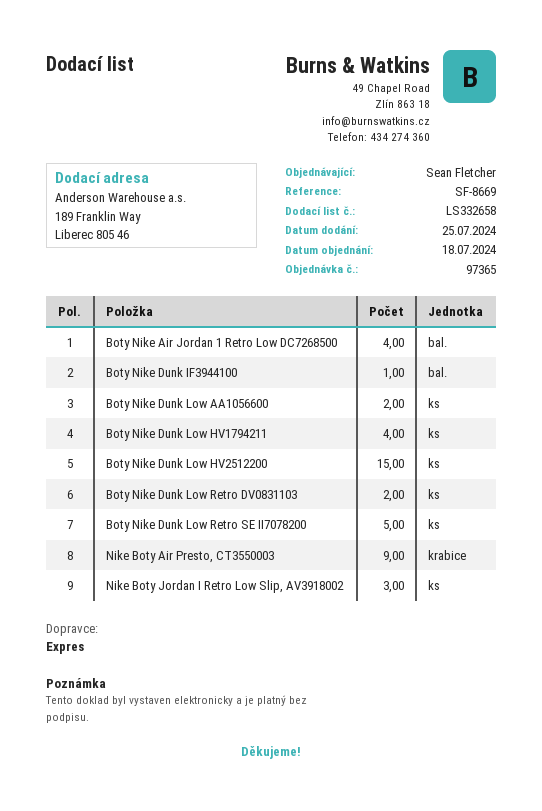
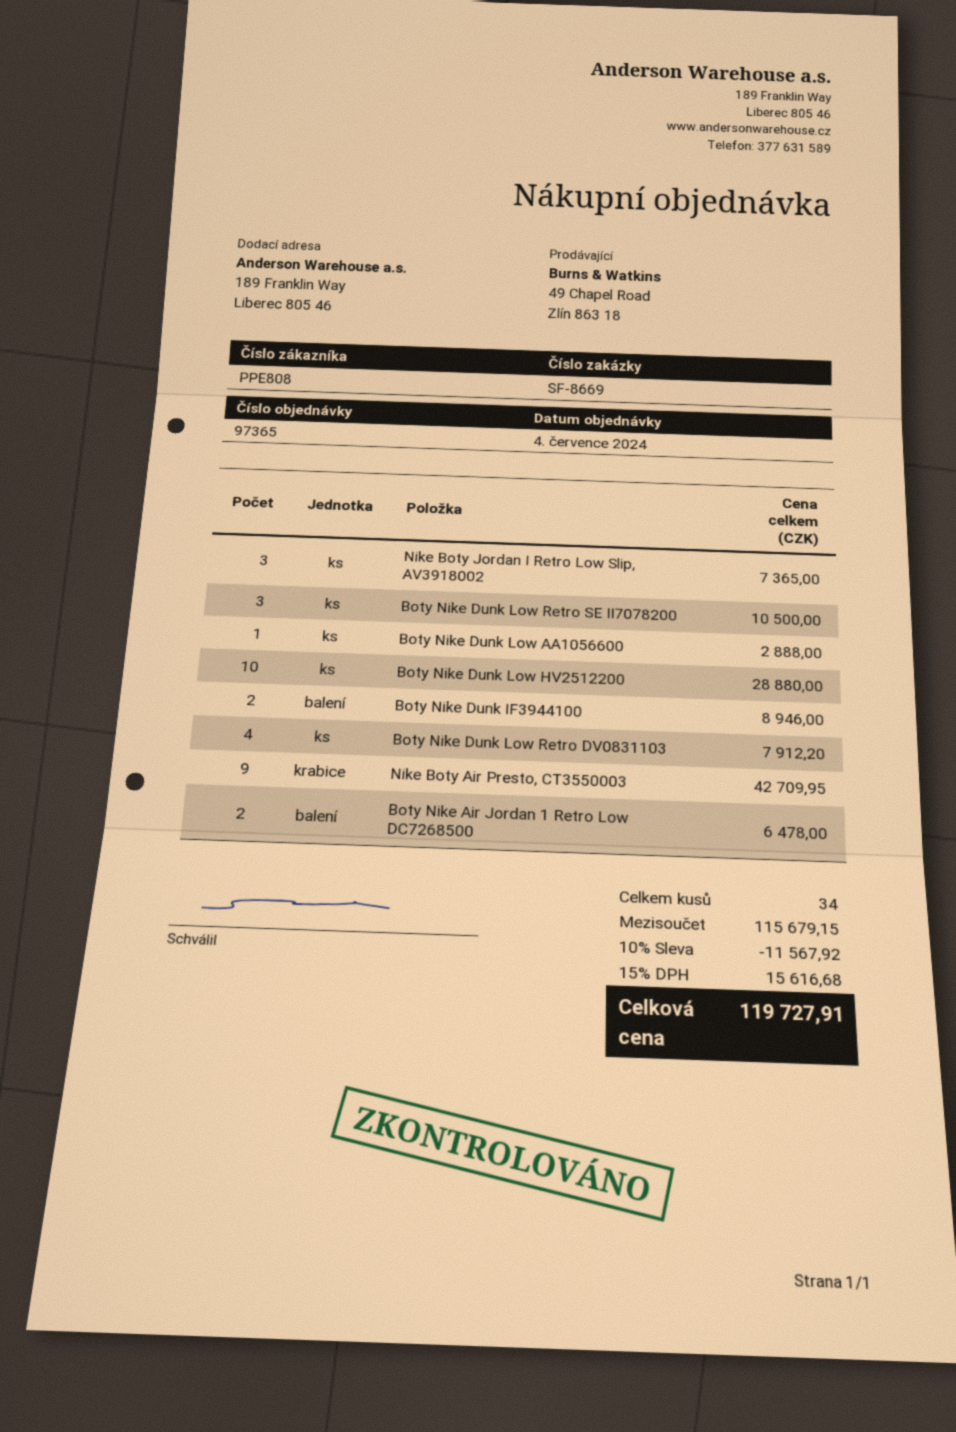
order date: 2024-07-18 -> 2024-07-04
Boty Nike Air Jordan 1 Retro Low DC7268500: 4 -> 2
Boty Nike Dunk IF3944100: 1 -> 2
Boty Nike Dunk Low AA1056600: 2 -> 1
Boty Nike Dunk Low HV1794211: 4 -> none
Boty Nike Dunk Low HV2512200: 15 -> 10
Boty Nike Dunk Low Retro DV0831103: 2 -> 4
Boty Nike Dunk Low Retro SE II7078200: 5 -> 3

